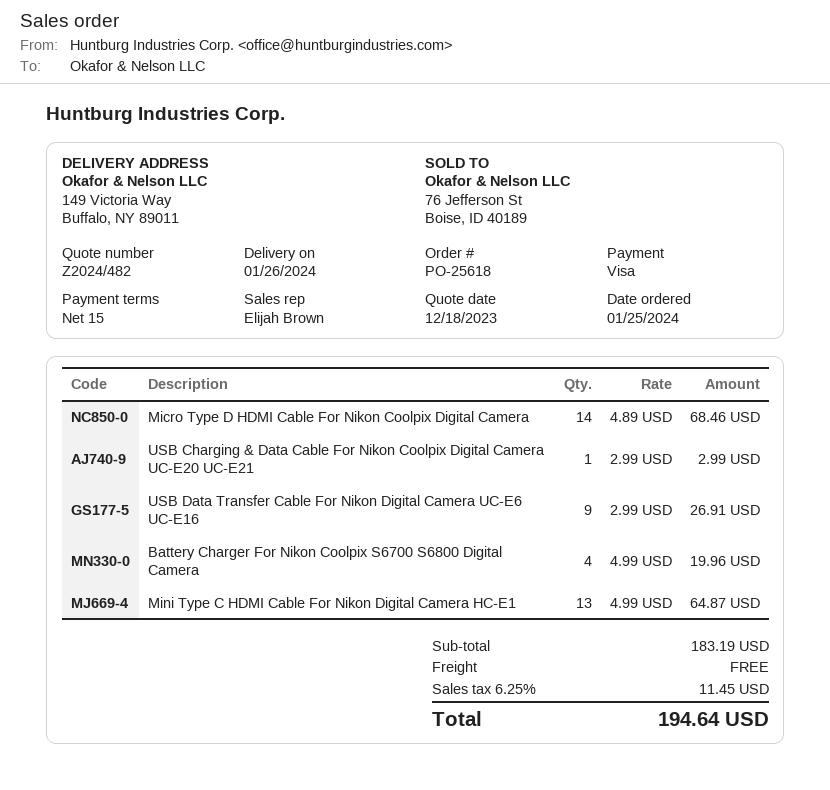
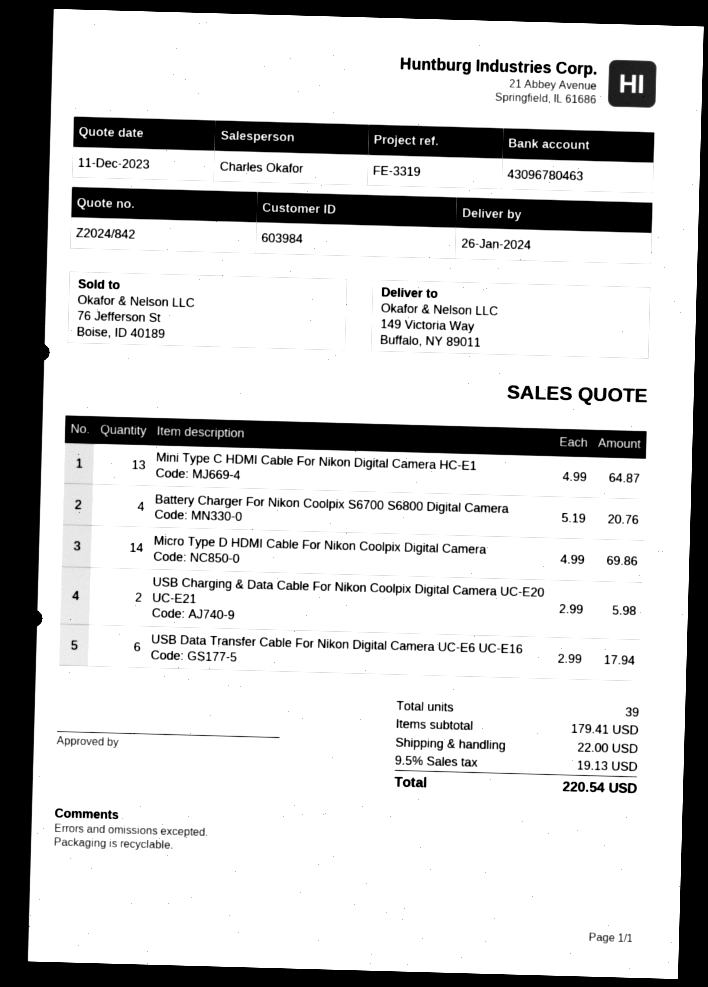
quote number: Z2024/482 -> Z2024/842
quote date: 2023-12-18 -> 2023-12-11
sales rep: Elijah Brown -> Charles Okafor
Micro Type D HDMI Cable For Nikon Coolpix Digital Camera: 14 x 4.89 = 68.46 -> 14 x 4.99 = 69.86
USB Charging & Data Cable For Nikon Coolpix Digital Camera UC-E20 UC-E21: 1 x 2.99 = 2.99 -> 2 x 2.99 = 5.98
USB Data Transfer Cable For Nikon Digital Camera UC-E6 UC-E16: 9 x 2.99 = 26.91 -> 6 x 2.99 = 17.94
Battery Charger For Nikon Coolpix S6700 S6800 Digital Camera: 4 x 4.99 = 19.96 -> 4 x 5.19 = 20.76
subtotal: 183.19 -> 179.41
shipping: 0.00 -> 22.00
tax: 6.25% = 11.45 -> 9.5% = 19.13
total: 194.64 -> 220.54

